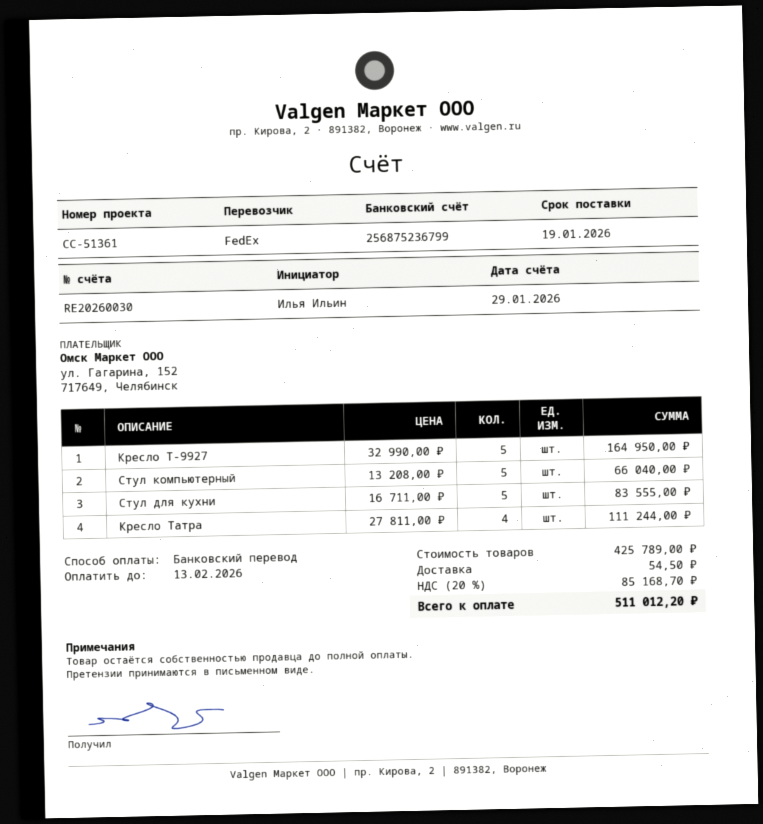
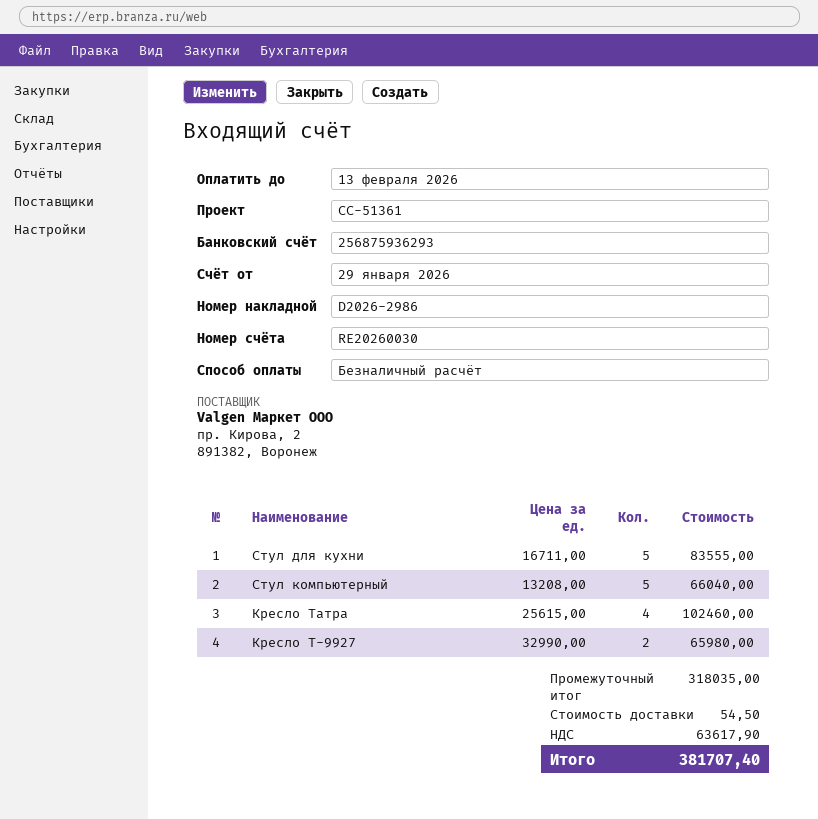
bank account: 256875236799 -> 256875936293
Кресло T-9927: 5 x 32990.00 = 164950.00 -> 2 x 32990.00 = 65980.00
Кресло Татра: 4 x 27811.00 = 111244.00 -> 4 x 25615.00 = 102460.00
subtotal: 425789.00 -> 318035.00
tax: 85168.70 -> 63617.90
total: 511012.20 -> 381707.40

